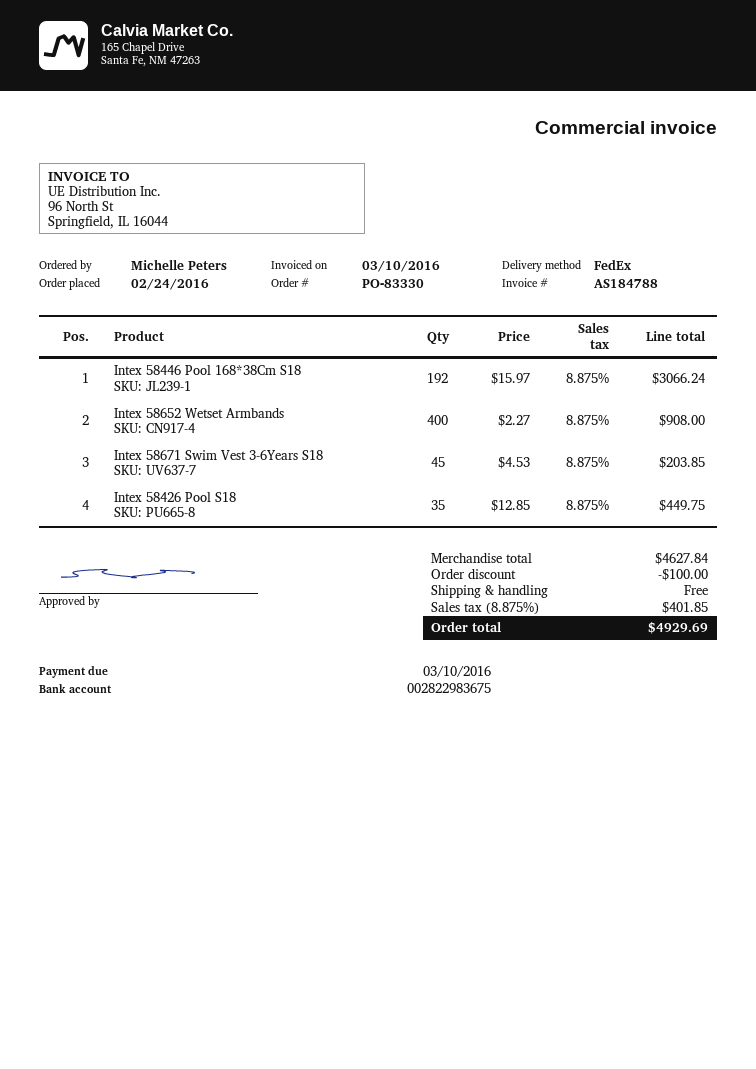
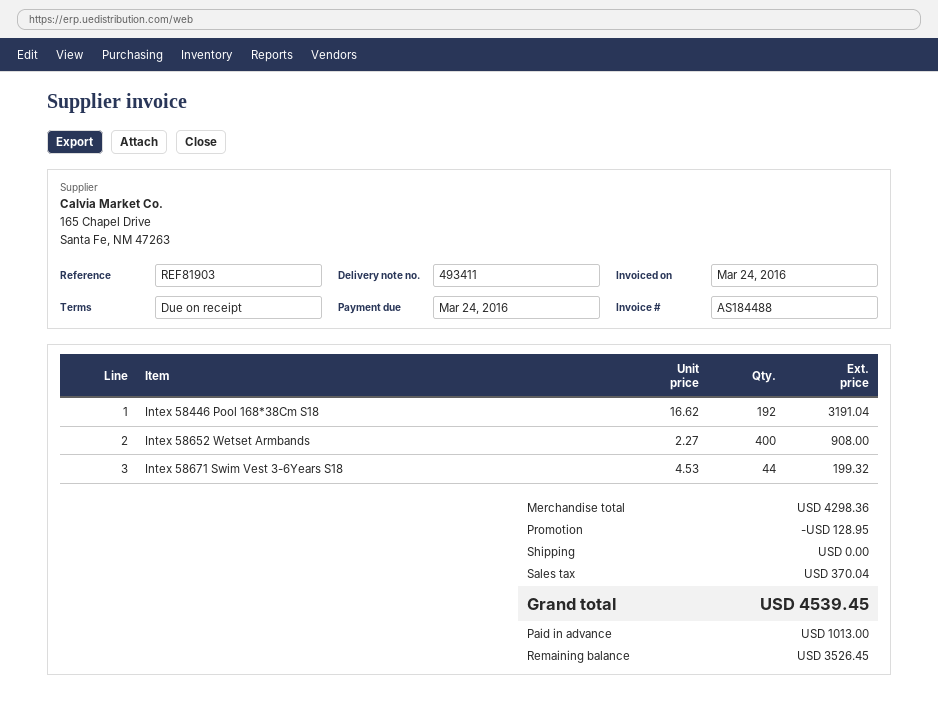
invoice number: AS184788 -> AS184488
invoice date: 2016-03-10 -> 2016-03-24
due date: 2016-03-10 -> 2016-03-24
Intex 58446 Pool 168*38Cm S18: 192 x 15.97 = 3066.24 -> 192 x 16.62 = 3191.04
Intex 58671 Swim Vest 3-6Years S18: 45 x 4.53 = 203.85 -> 44 x 4.53 = 199.32
Intex 58426 Pool S18: 35 x 12.85 = 449.75 -> none
subtotal: 4627.84 -> 4298.36
discount: 100.00 -> 128.95
tax: 401.85 -> 370.04
total: 4929.69 -> 4539.45

